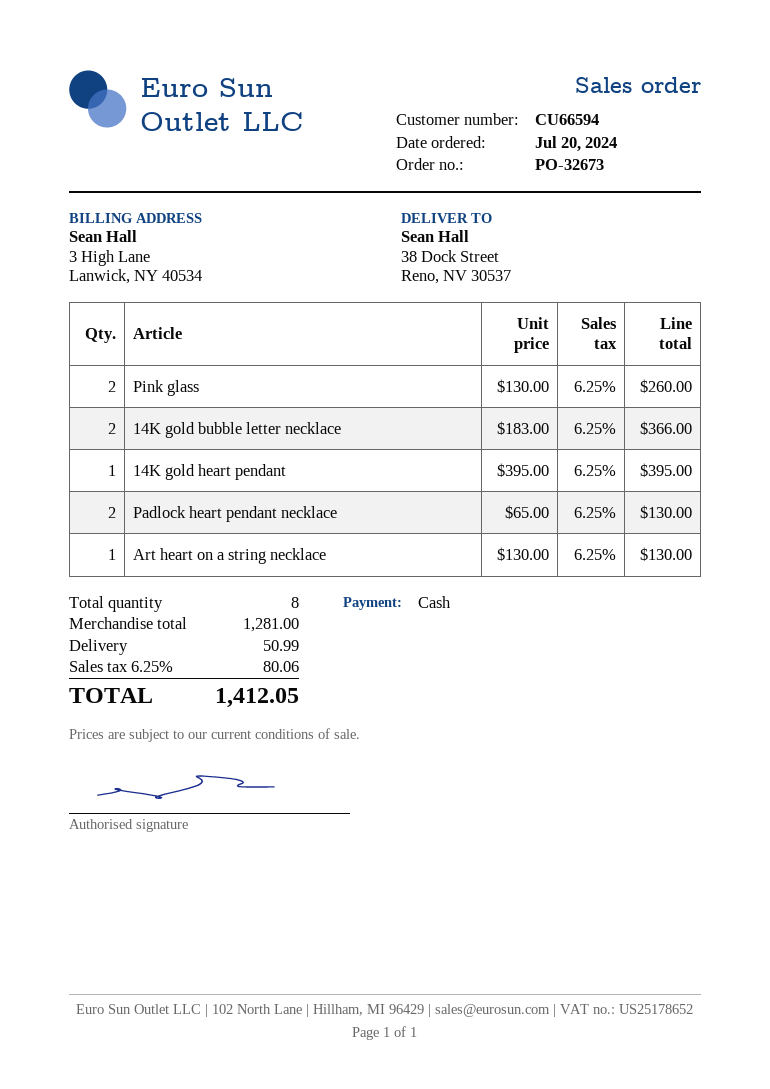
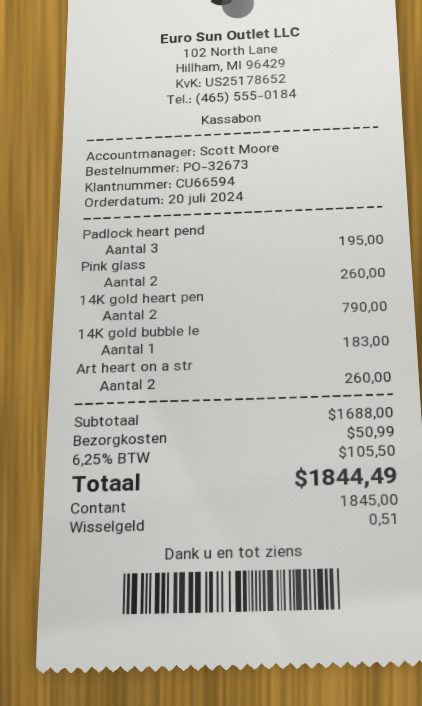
14K gold bubble letter necklace: 2 for 366.00 -> 1 for 183.00
14K gold heart pendant: 1 for 395.00 -> 2 for 790.00
Padlock heart pendant necklace: 2 for 130.00 -> 3 for 195.00
Art heart on a string necklace: 1 for 130.00 -> 2 for 260.00
subtotal: 1281.00 -> 1688.00
tax: 6.25% = 80.06 -> 6.25% = 105.50
total: 1412.05 -> 1844.49

